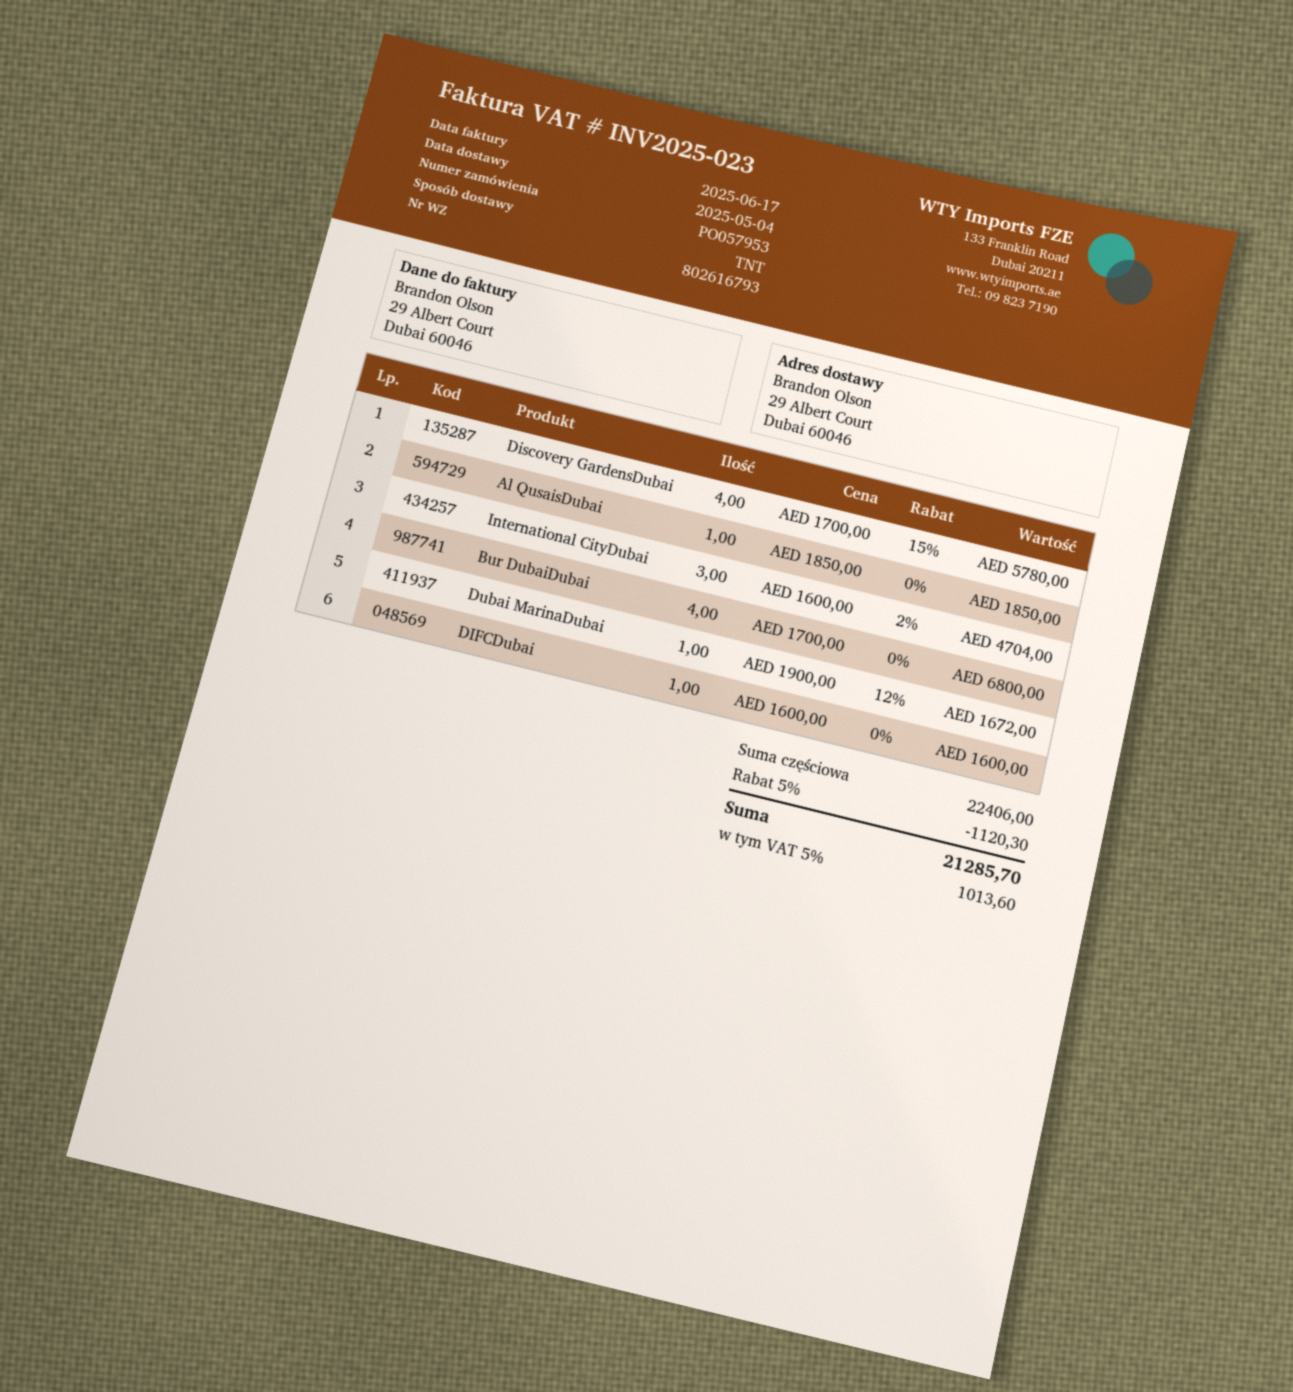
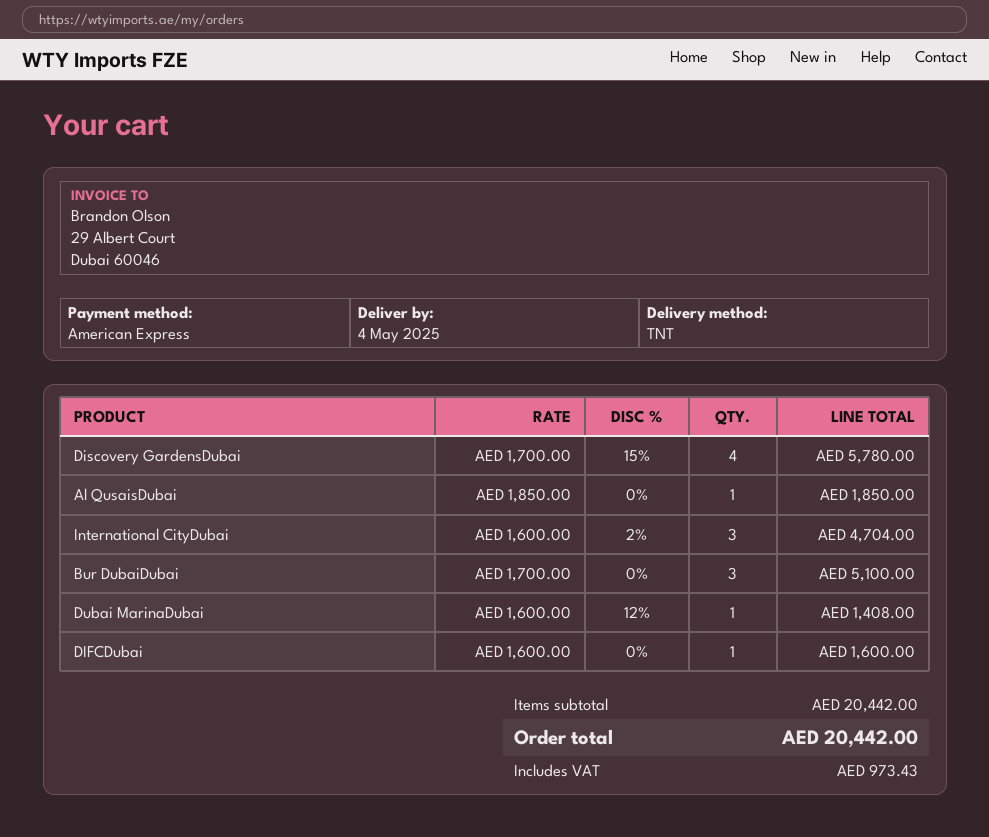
Bur DubaiDubai: 4 x 1700.00 = 6800.00 -> 3 x 1700.00 = 5100.00
Dubai MarinaDubai: 1 x 1900.00 - 12% = 1672.00 -> 1 x 1600.00 - 12% = 1408.00
subtotal: 22406.00 -> 20442.00
discount: 5% = 1120.30 -> none
tax: 1013.60 -> 973.43
total: 21285.70 -> 20442.00

